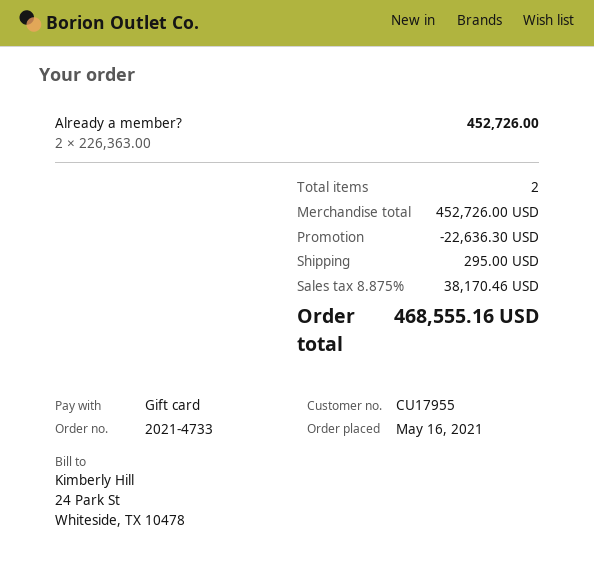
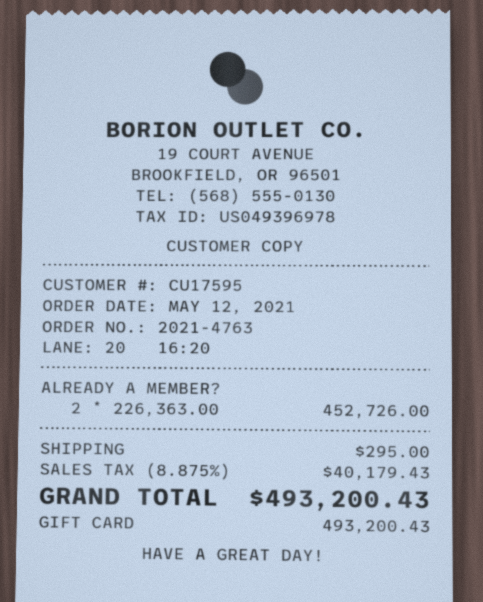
order number: 2021-4733 -> 2021-4763
order date: 2021-05-16 -> 2021-05-12
customer number: CU17955 -> CU17595
discount: 22636.30 -> none
tax: 8.875% = 38170.46 -> 8.875% = 40179.43
total: 468555.16 -> 493200.43

